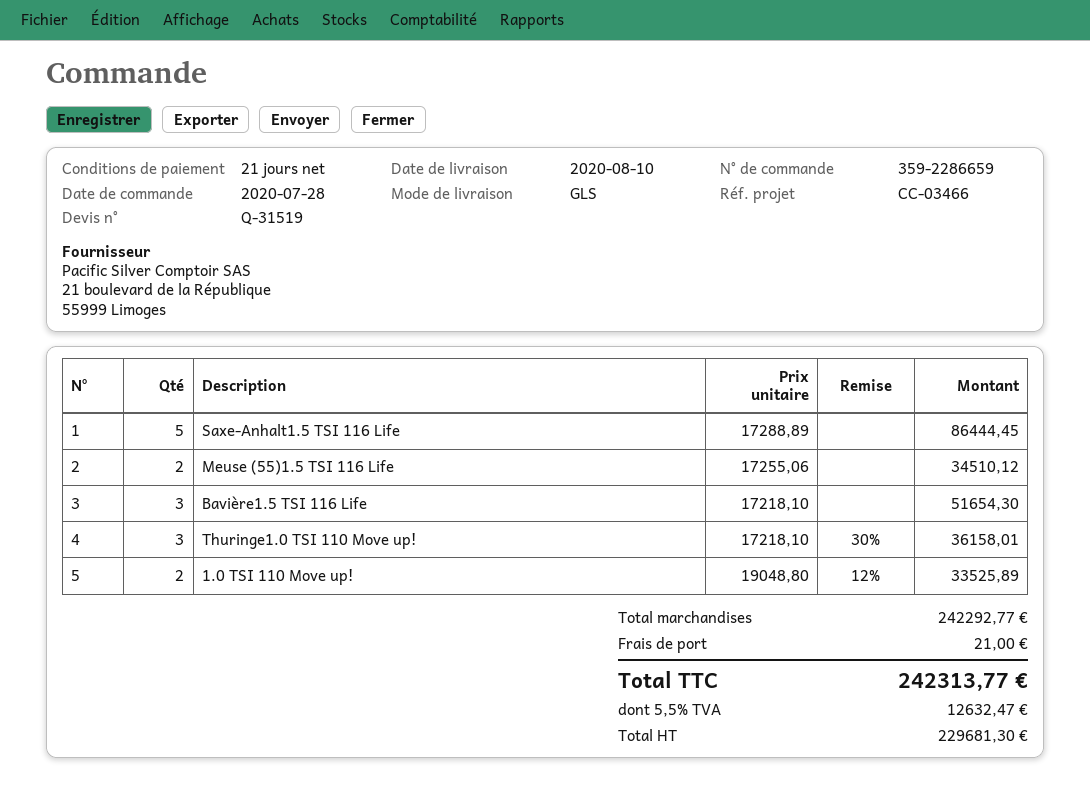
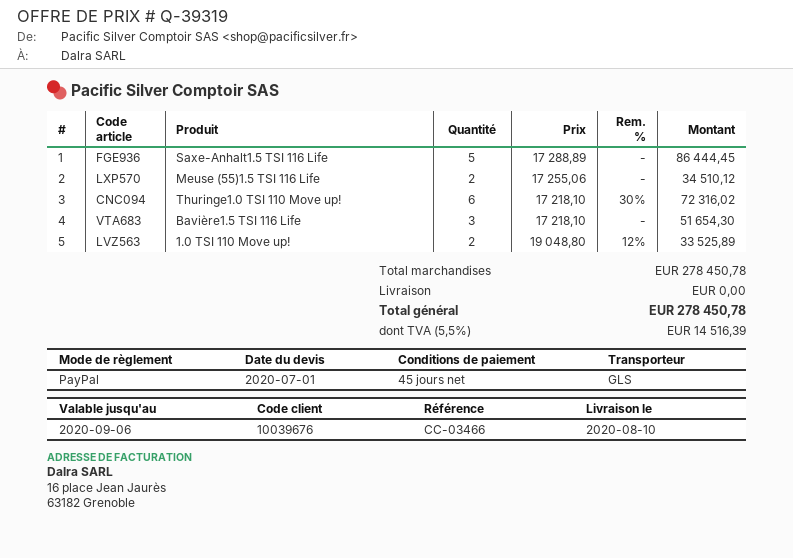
quote number: Q-31519 -> Q-39319
payment terms: 21 days -> 45 days
Thuringe1.0 TSI 110 Move up!: 3 x 17218.10 - 30% = 36158.01 -> 6 x 17218.10 - 30% = 72316.02
subtotal: 242292.77 -> 278450.78
shipping: 21.00 -> 0.00
tax: 5.5% = 12632.47 -> 5.5% = 14516.39
total: 242313.77 -> 278450.78

